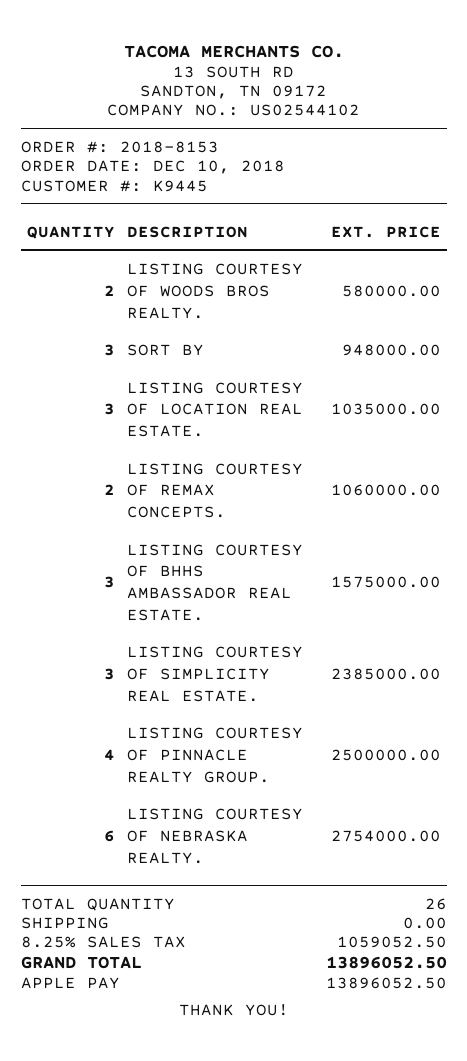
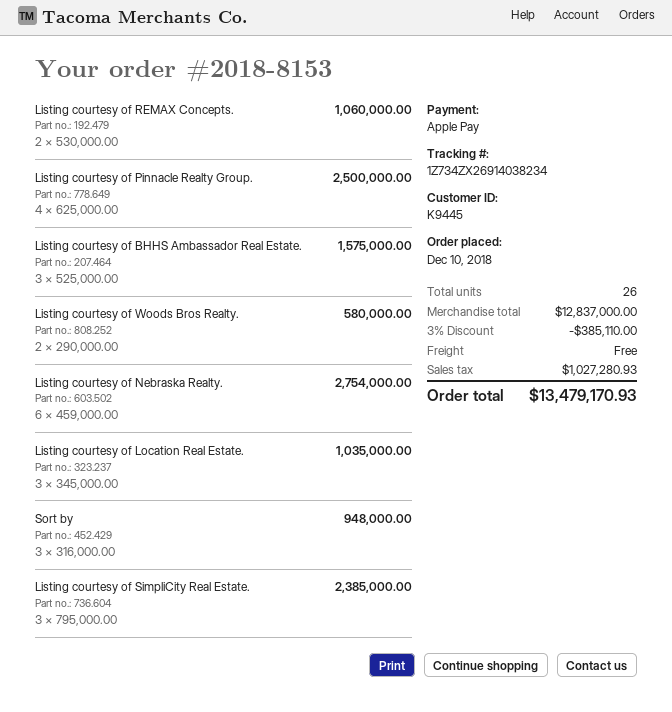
discount: none -> 3% = 385110.00
tax: 1059052.50 -> 1027280.93
total: 13896052.50 -> 13479170.93

